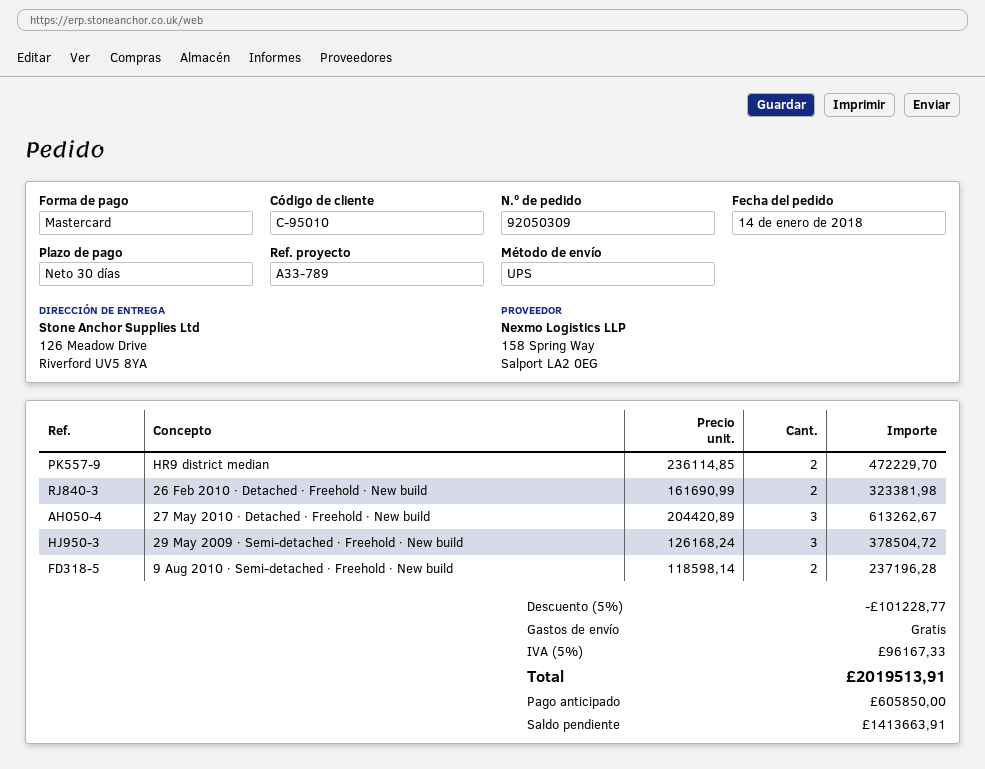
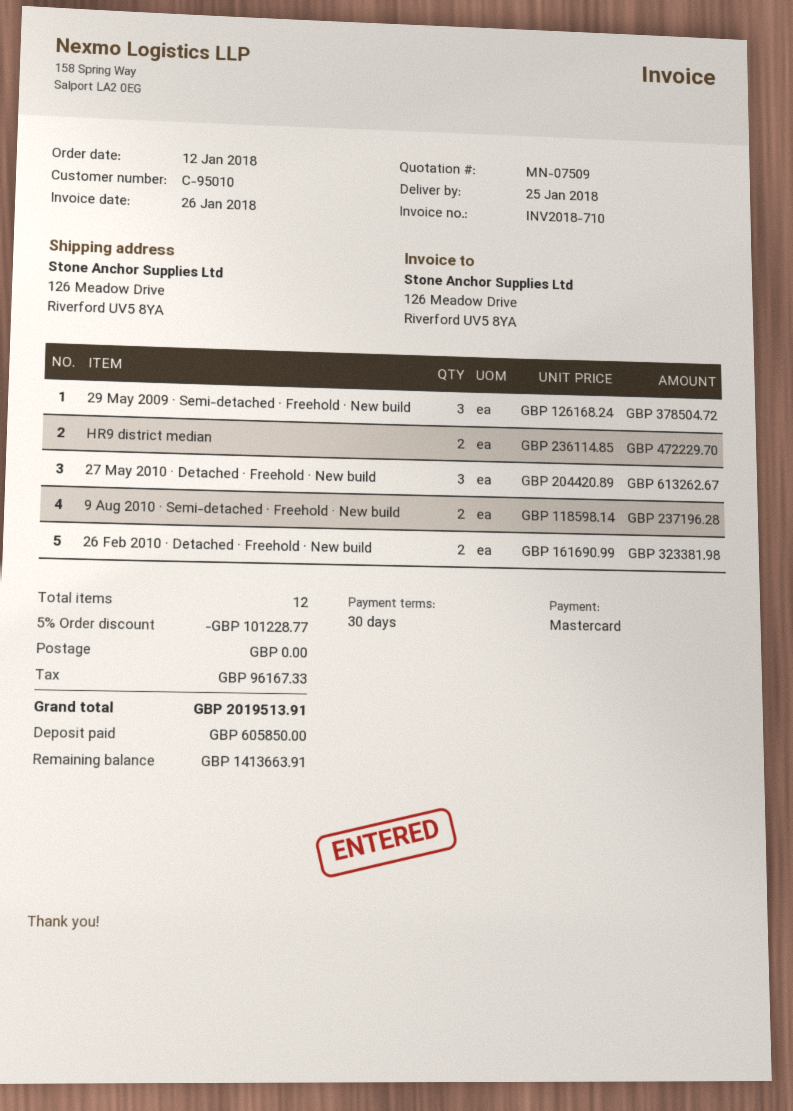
order date: 2018-01-14 -> 2018-01-12

